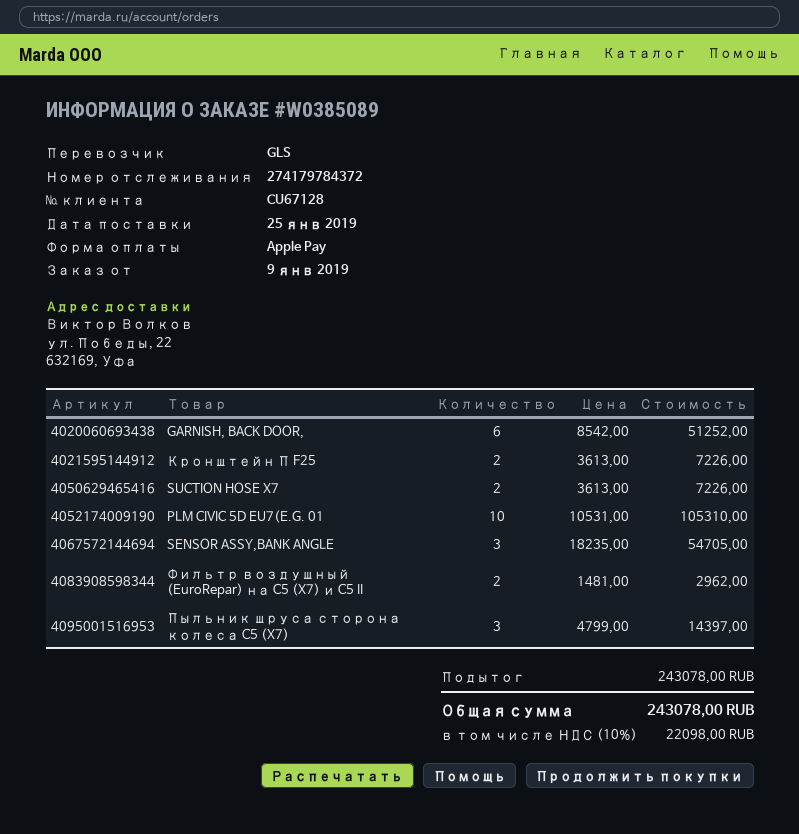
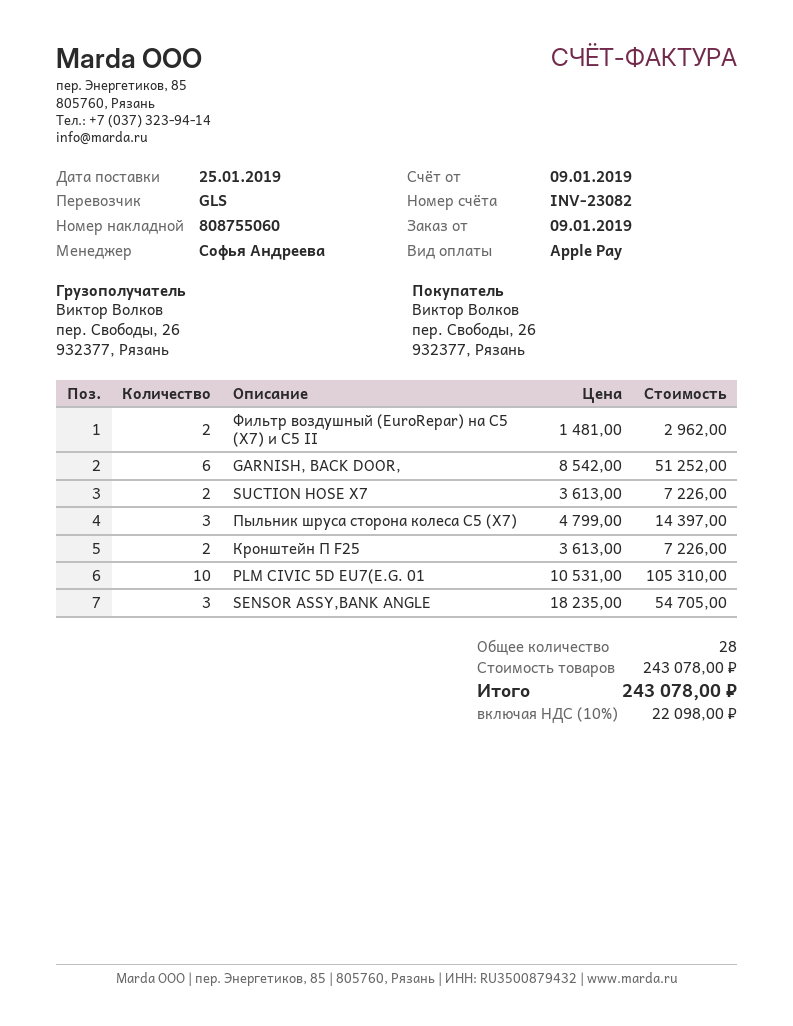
ship to: ул. Победы, 22, 632169, Уфа -> пер. Свободы, 26, 932377, Рязань

